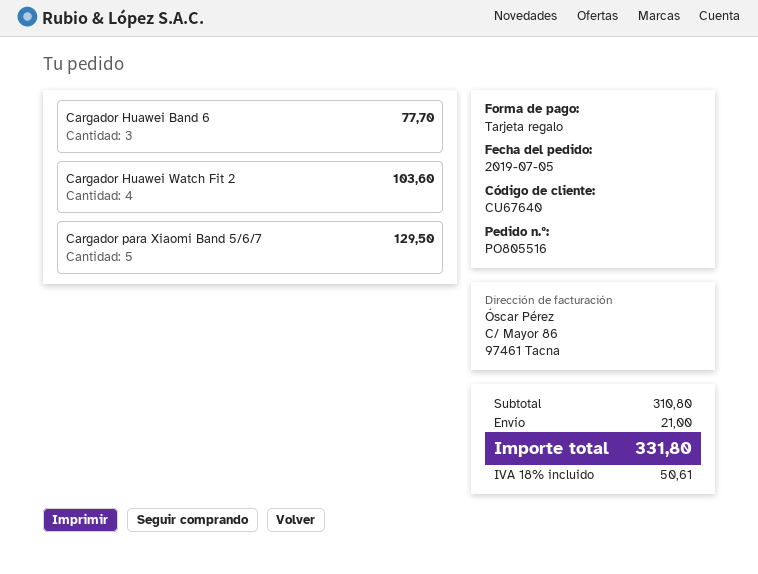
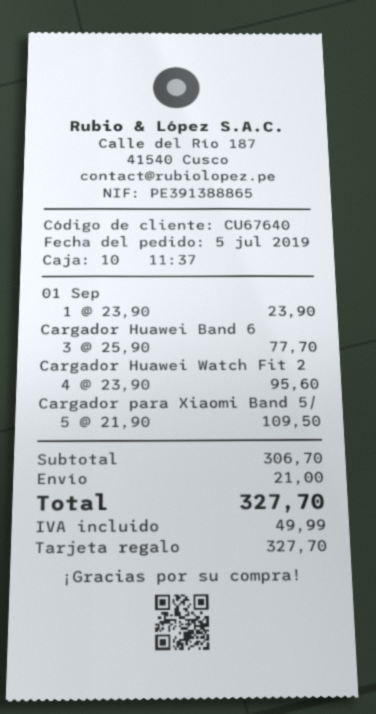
Cargador Huawei Watch Fit 2: 4 for 103.60 -> 4 for 95.60
Cargador para Xiaomi Band 5/6/7: 5 for 129.50 -> 5 for 109.50
01 Sep: none -> 1 for 23.90
subtotal: 310.80 -> 306.70
tax: 50.61 -> 49.99
total: 331.80 -> 327.70

